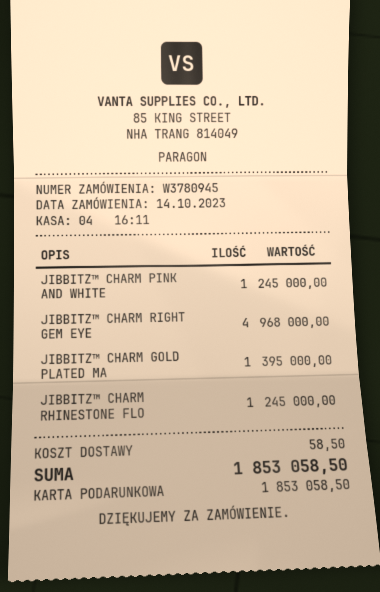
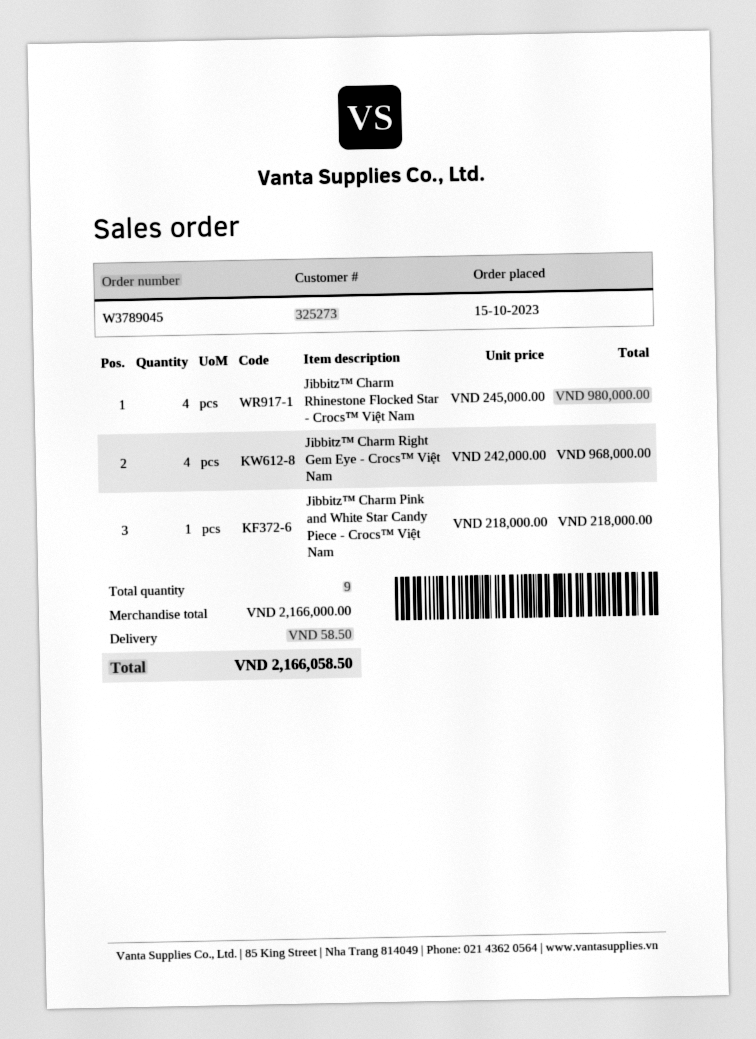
order number: W3780945 -> W3789045
order date: 2023-10-14 -> 2023-10-15
JIBBITZ™ CHARM PINK AND WHITE: 1 for 245000.00 -> 1 for 218000.00
JIBBITZ™ CHARM GOLD PLATED MA: 1 for 395000.00 -> none
JIBBITZ™ CHARM RHINESTONE FLO: 1 for 245000.00 -> 4 for 980000.00
total: 1853058.50 -> 2166058.50

